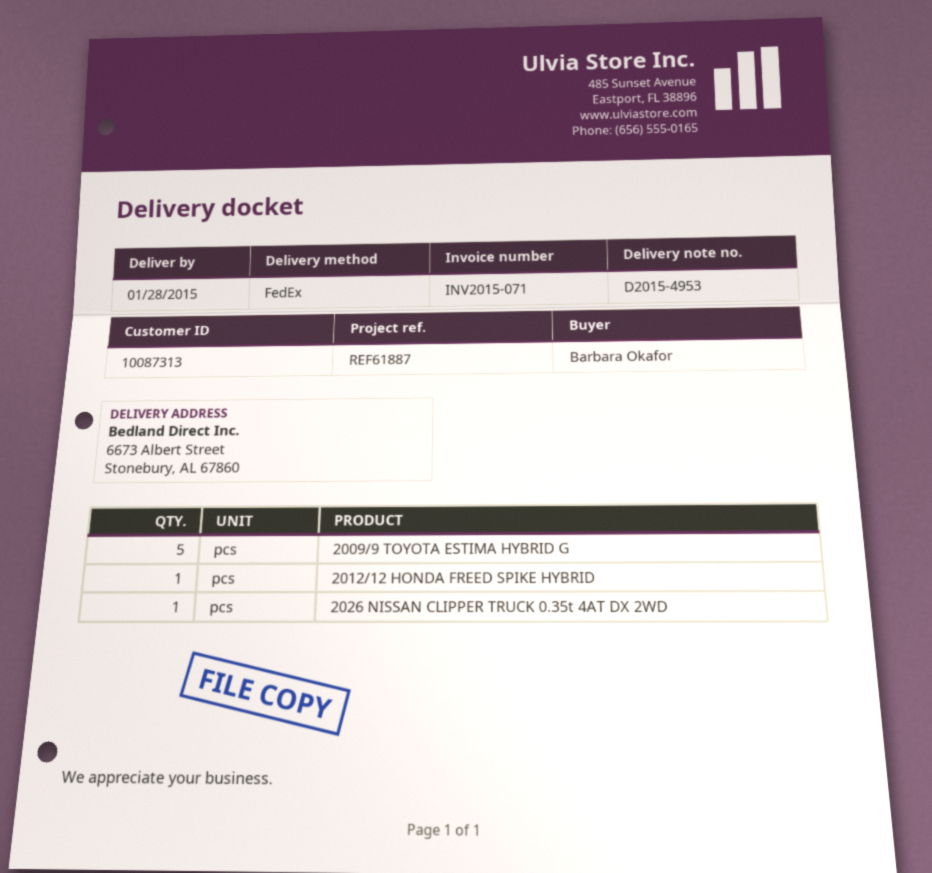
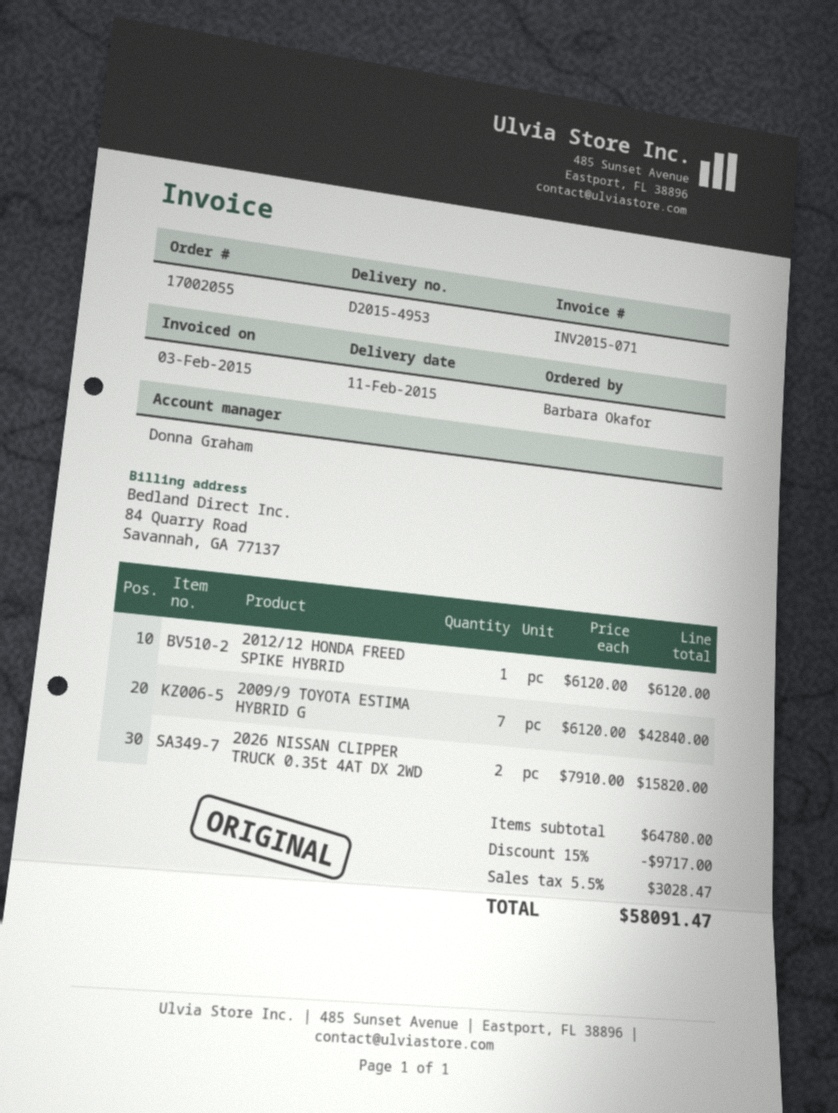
delivery date: 2015-01-28 -> 2015-02-11
2009/9 TOYOTA ESTIMA HYBRID G: 5 -> 7
2026 NISSAN CLIPPER TRUCK 0.35t 4AT DX 2WD: 1 -> 2

